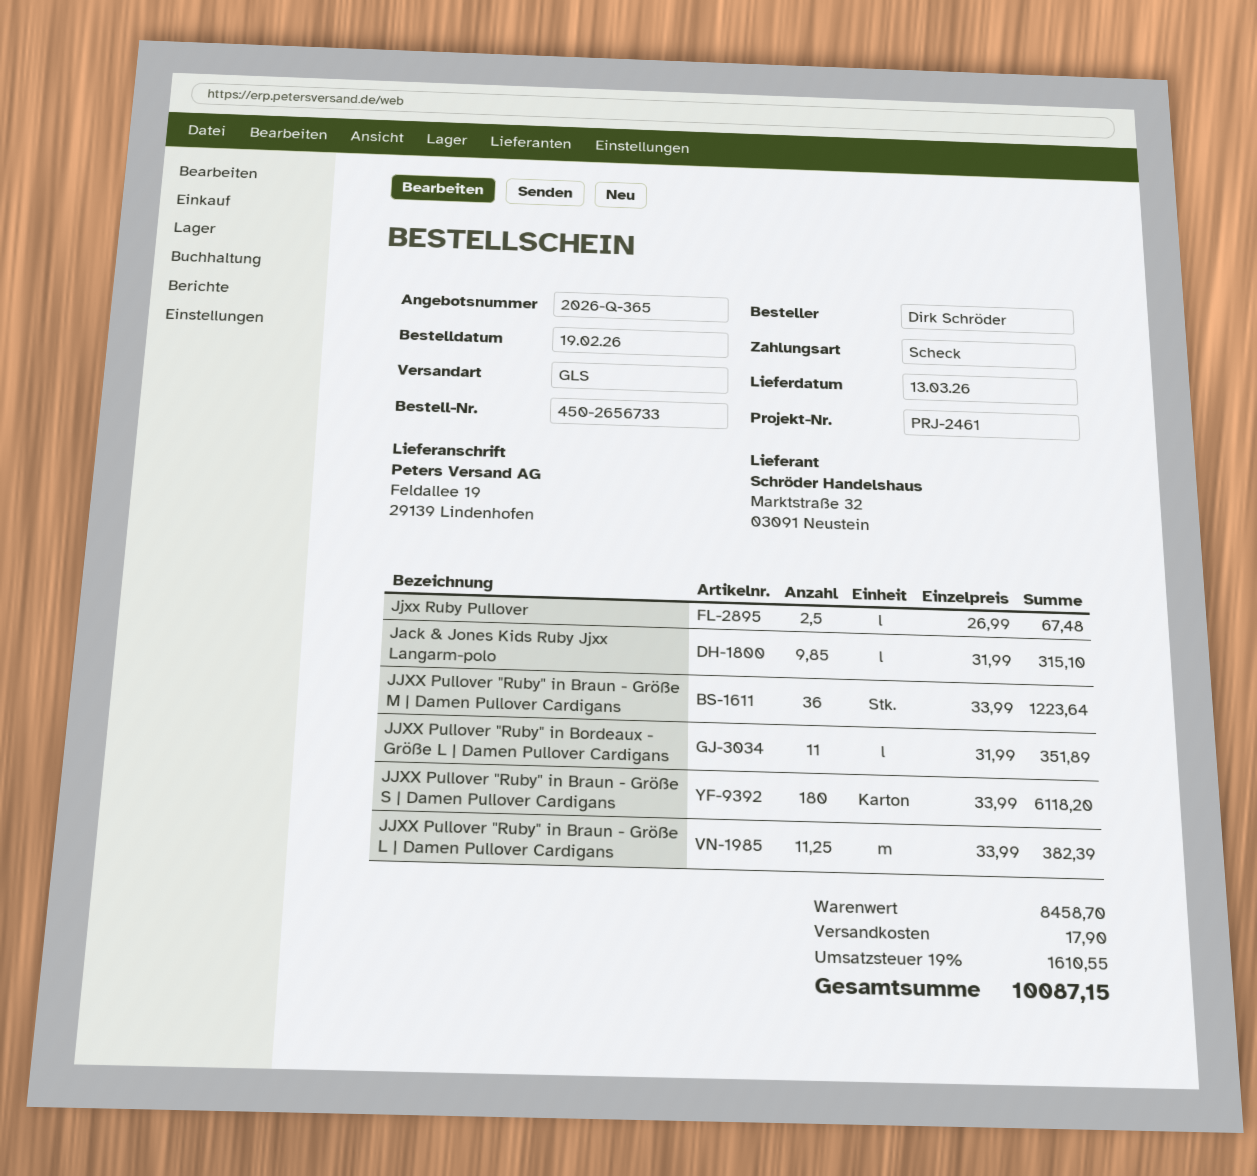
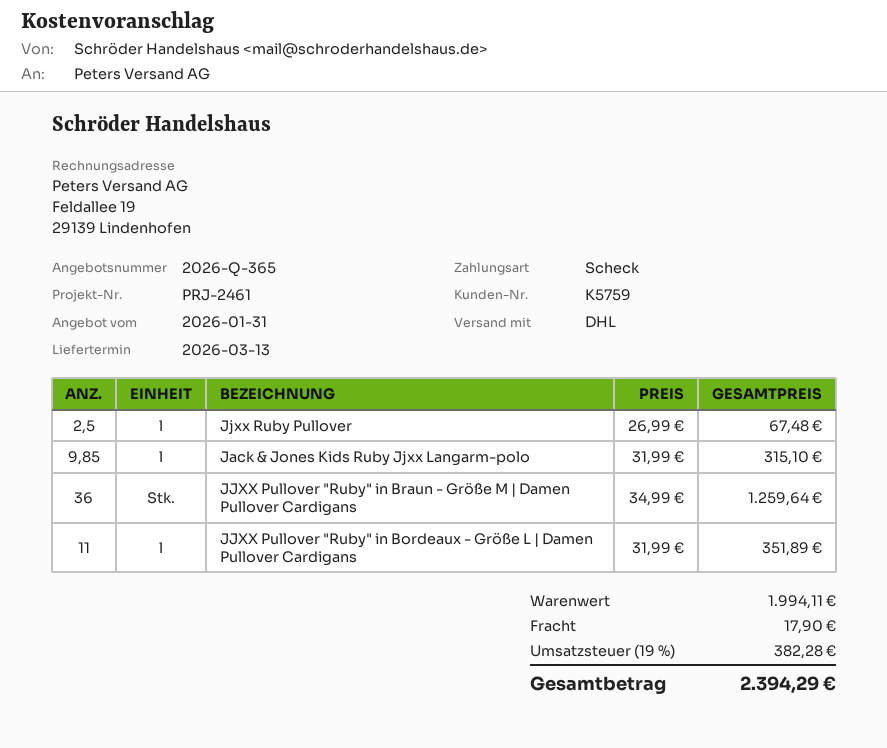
shipping method: GLS -> DHL
JJXX Pullover "Ruby" in Braun - Größe M | Damen Pullover Cardigans: 36 x 33.99 = 1223.64 -> 36 x 34.99 = 1259.64
JJXX Pullover "Ruby" in Braun - Größe S | Damen Pullover Cardigans: 180 x 33.99 = 6118.20 -> none
JJXX Pullover "Ruby" in Braun - Größe L | Damen Pullover Cardigans: 11.25 x 33.99 = 382.39 -> none
subtotal: 8458.70 -> 1994.11
tax: 19% = 1610.55 -> 19% = 382.28
total: 10087.15 -> 2394.29

